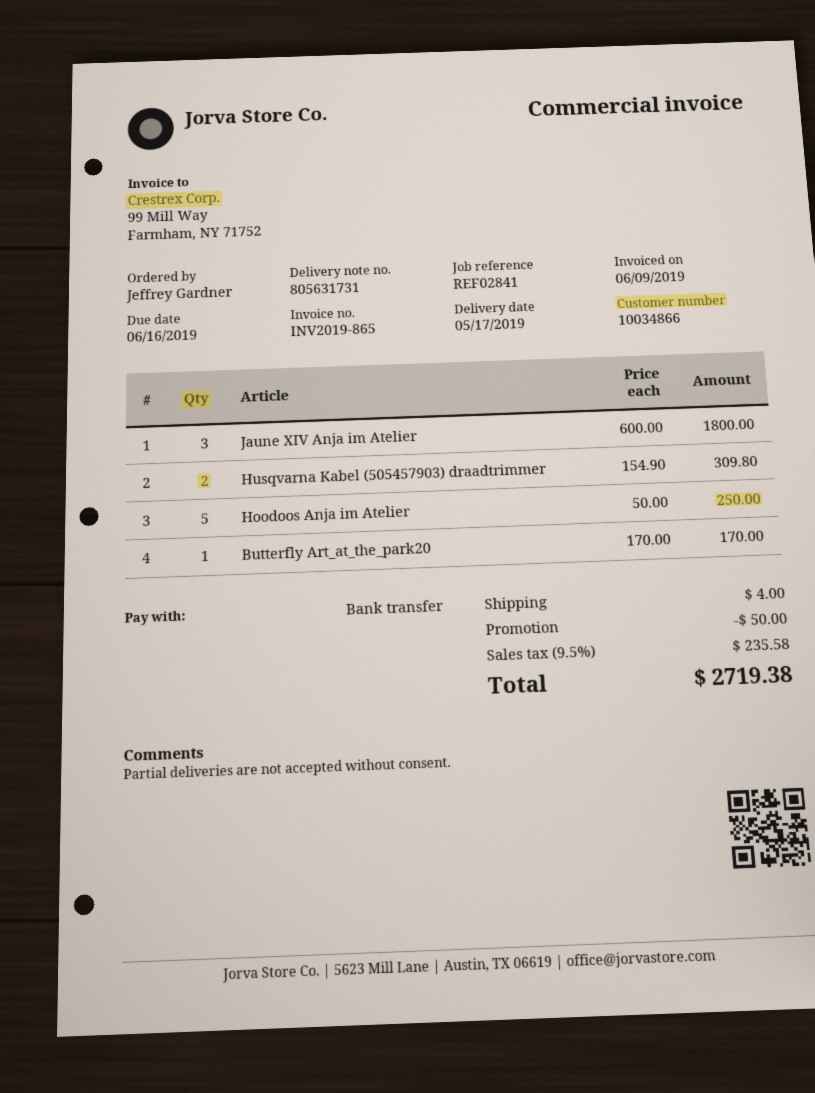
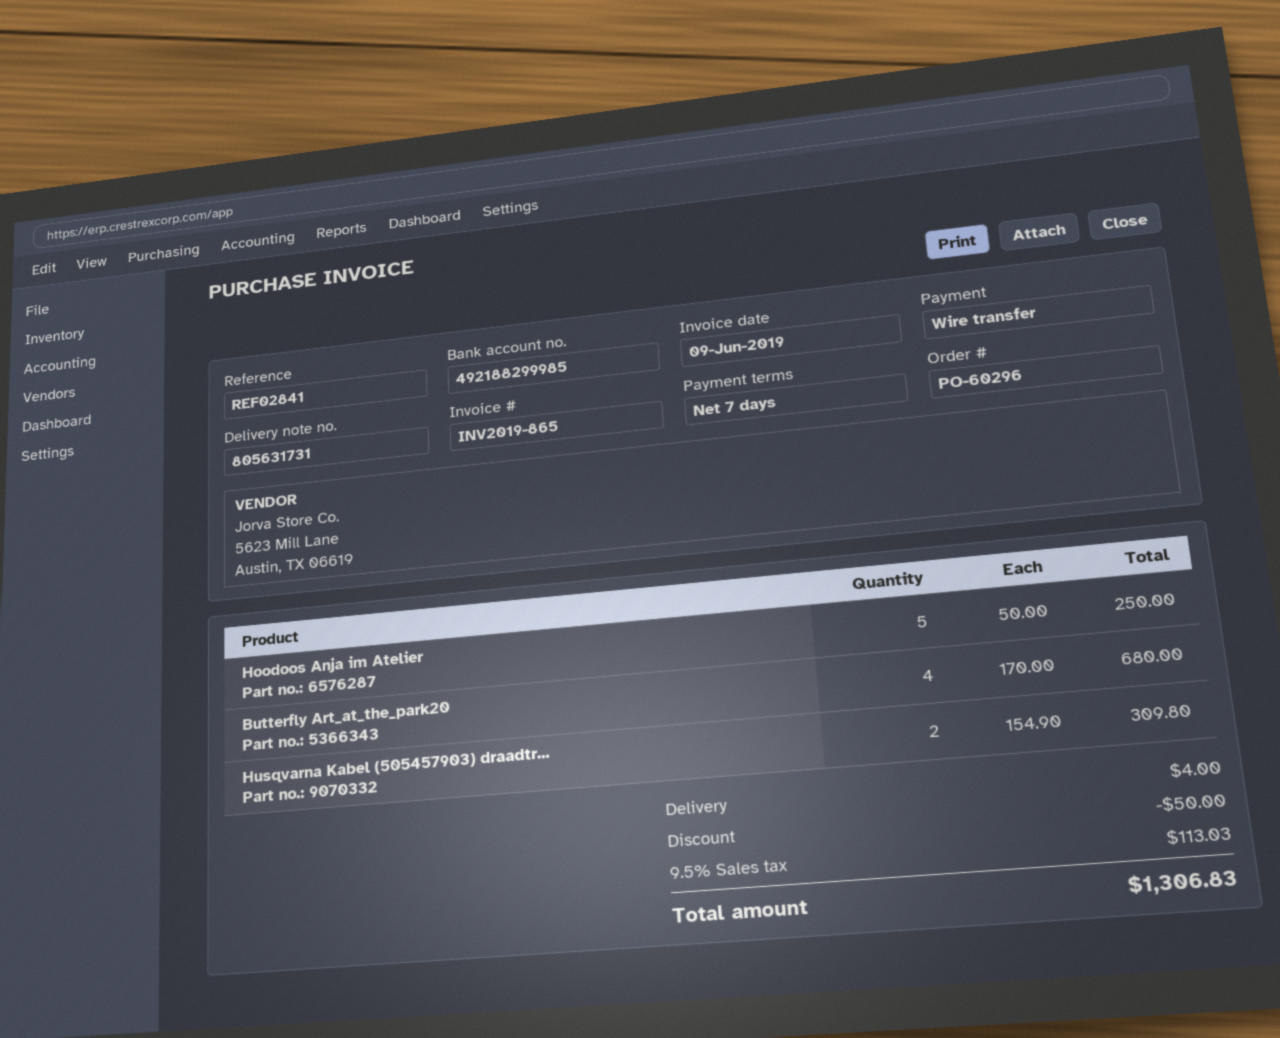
Jaune XIV Anja im Atelier: 3 x 600.00 = 1800.00 -> none
Butterfly Art_at_the_park20: 1 x 170.00 = 170.00 -> 4 x 170.00 = 680.00
tax: 9.5% = 235.58 -> 9.5% = 113.03
total: 2719.38 -> 1306.83

